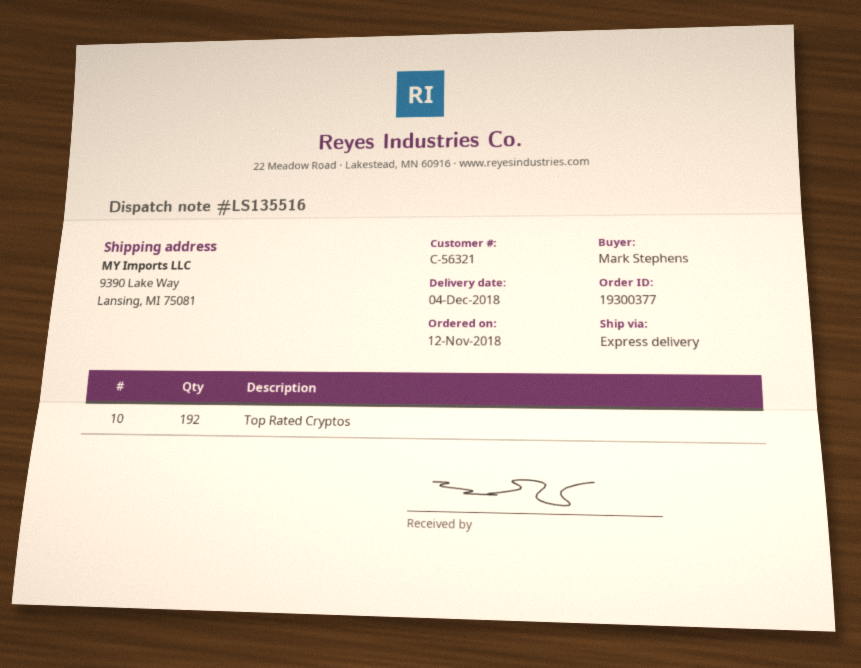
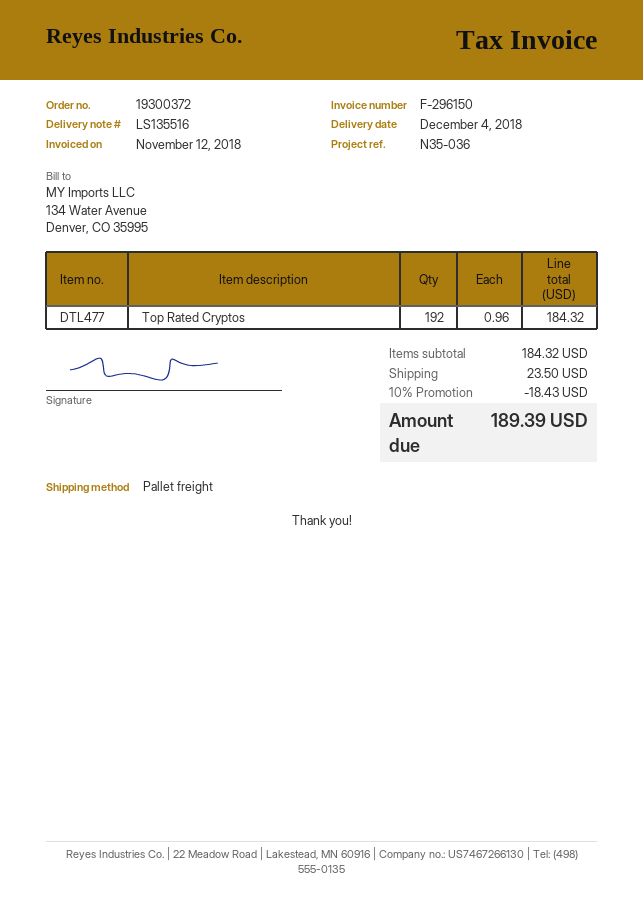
order number: 19300377 -> 19300372
shipping method: express -> pallet freight

